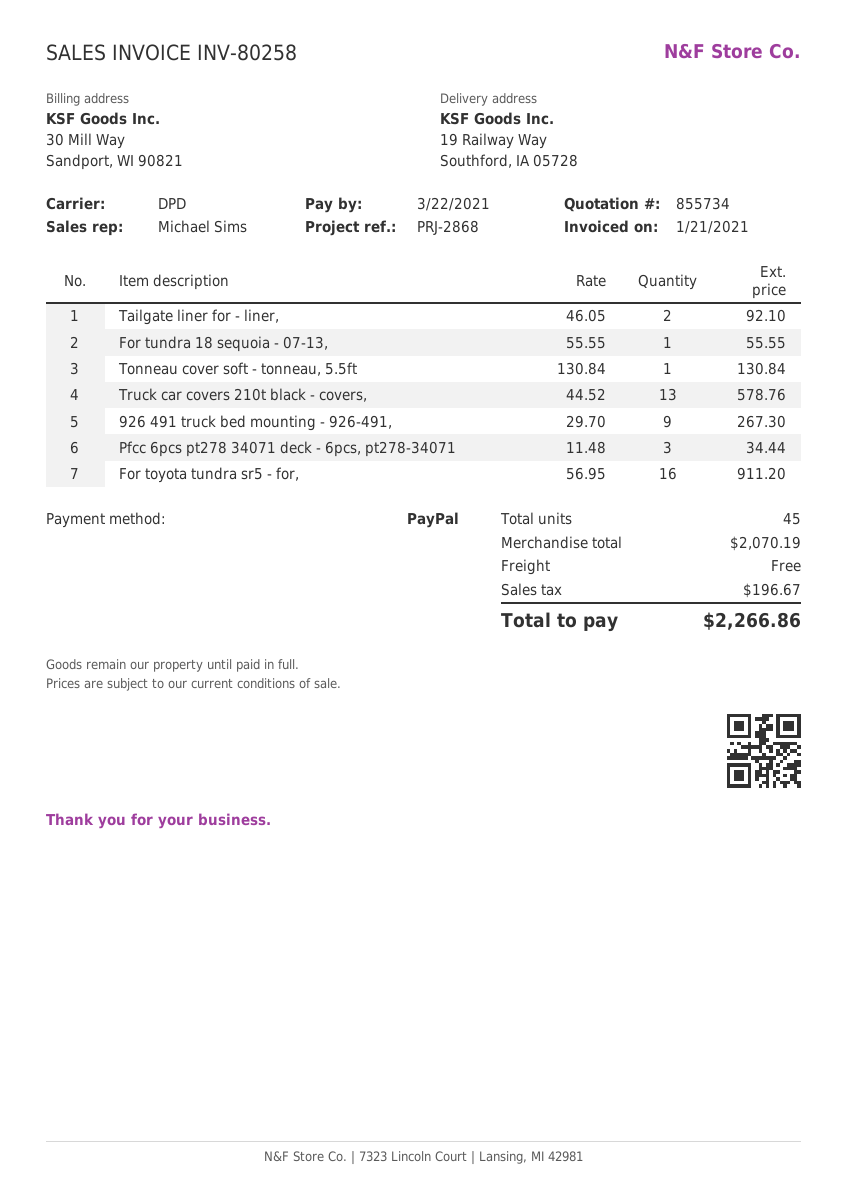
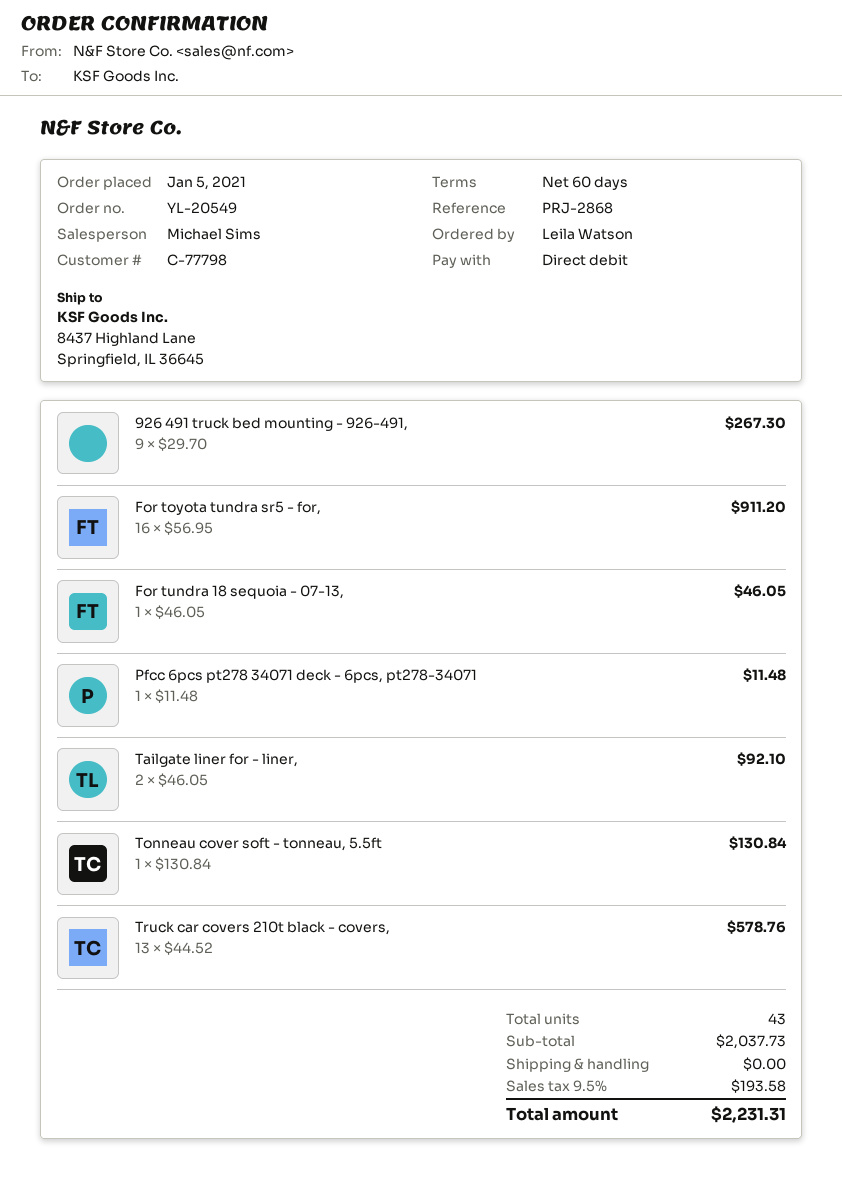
payment method: PayPal -> direct debit
ship to: 19 Railway Way, Southford, IA 05728 -> 8437 Highland Lane, Springfield, IL 36645
For tundra 18 sequoia - 07-13,: 1 x 55.55 = 55.55 -> 1 x 46.05 = 46.05
Pfcc 6pcs pt278 34071 deck - 6pcs, pt278-34071: 3 x 11.48 = 34.44 -> 1 x 11.48 = 11.48
total quantity: 45 -> 43
subtotal: 2070.19 -> 2037.73
tax: 196.67 -> 193.58
total: 2266.86 -> 2231.31

